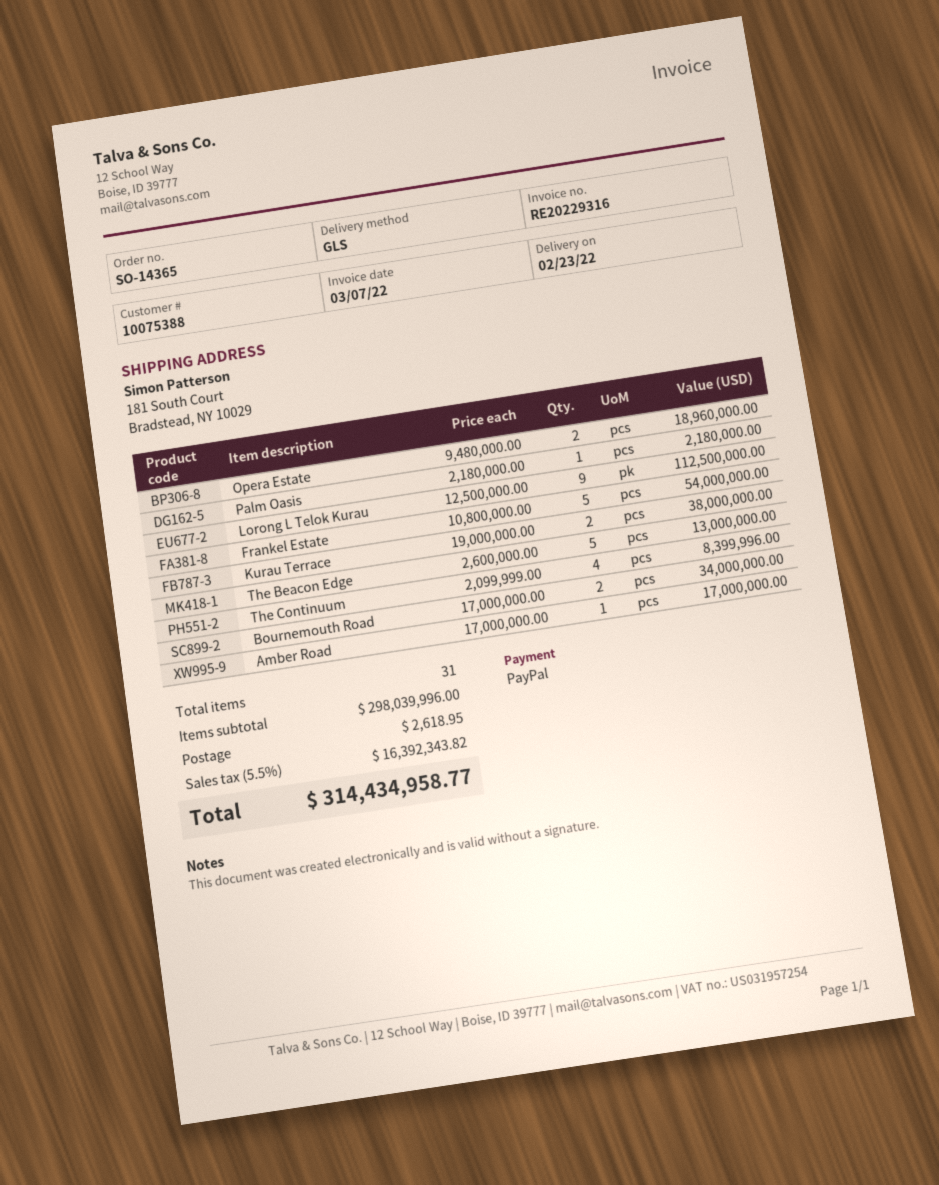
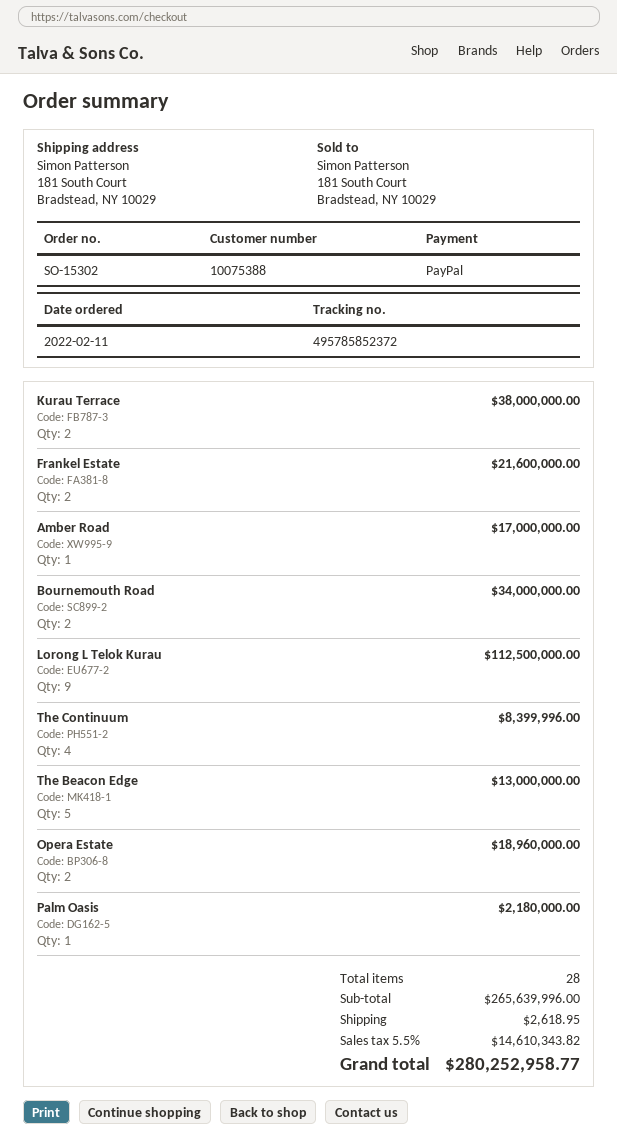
order number: SO-14365 -> SO-15302
Frankel Estate: 5 for 54000000.00 -> 2 for 21600000.00
total quantity: 31 -> 28
subtotal: 298039996.00 -> 265639996.00
tax: 5.5% = 16392343.82 -> 5.5% = 14610343.82
total: 314434958.77 -> 280252958.77

